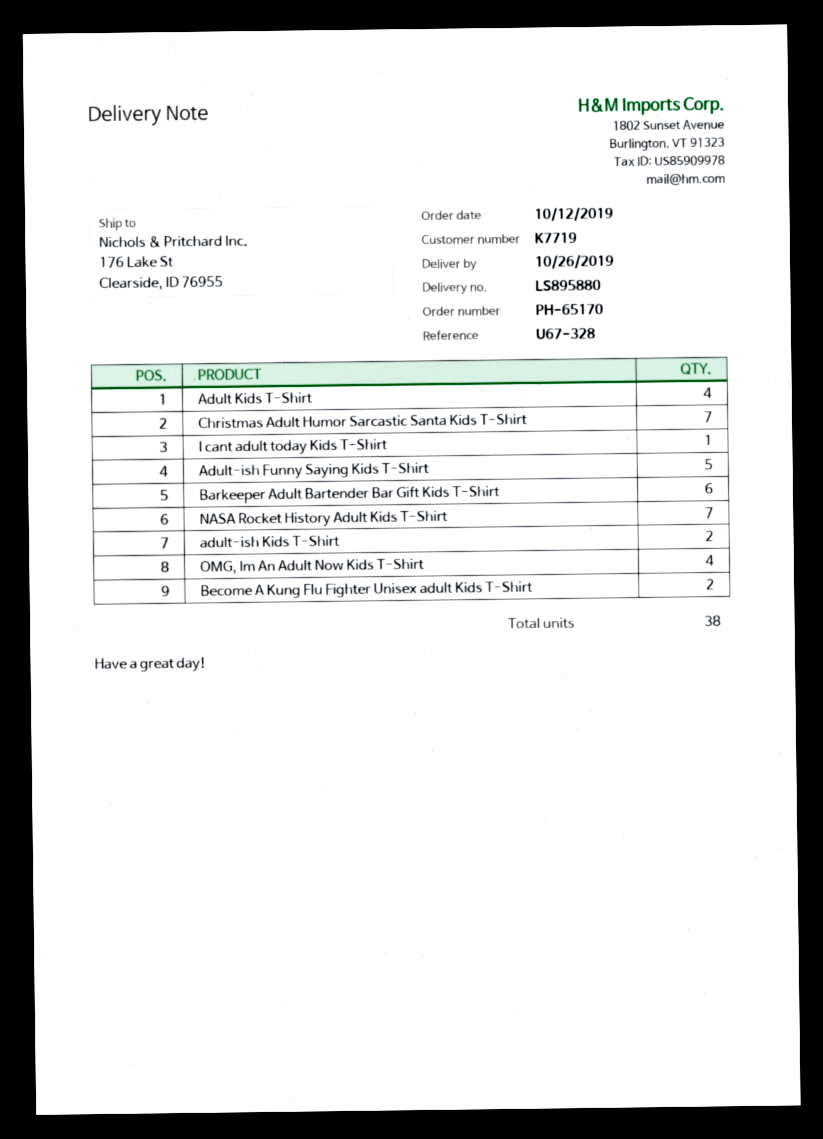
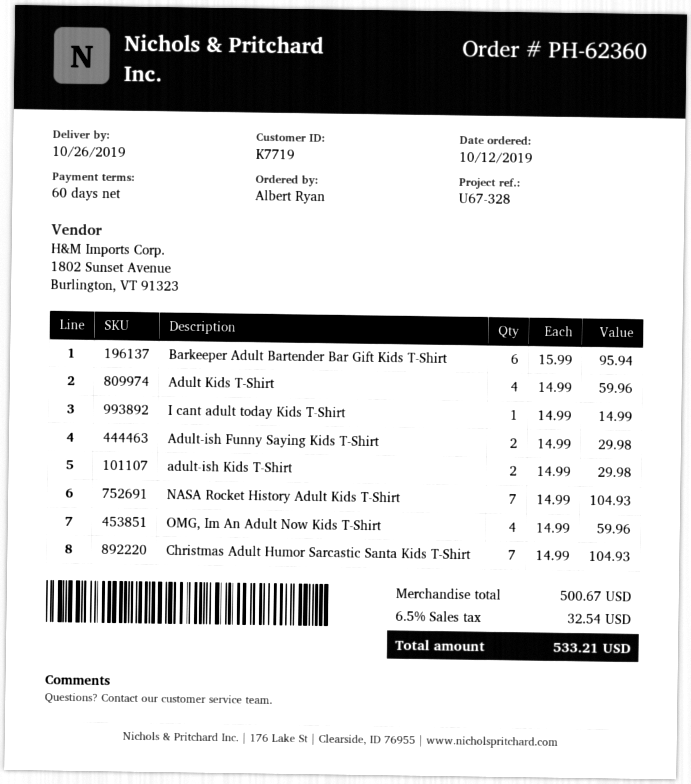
order number: PH-65170 -> PH-62360
Adult-ish Funny Saying Kids T-Shirt: 5 -> 2
Become A Kung Flu Fighter Unisex adult Kids T-Shirt: 2 -> none

